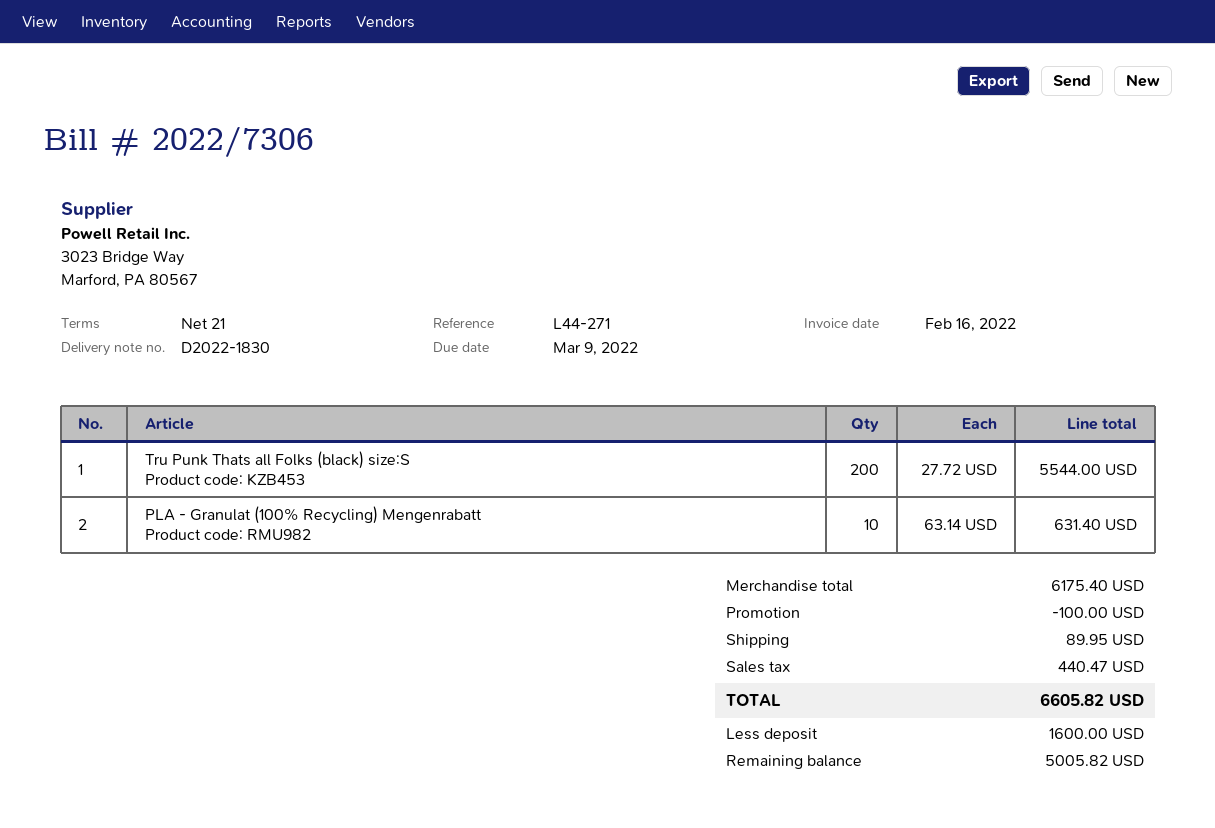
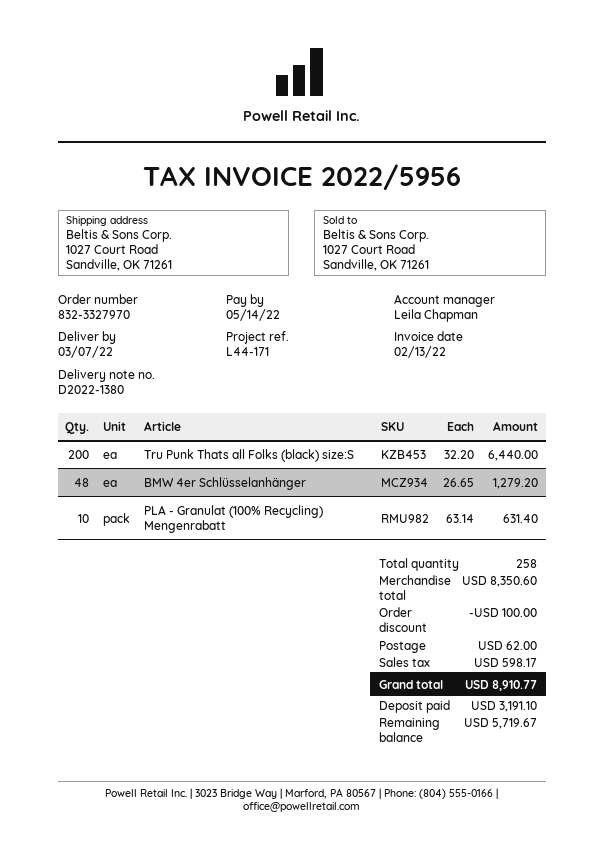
delivery note number: D2022-1830 -> D2022-1380
invoice number: 2022/7306 -> 2022/5956
invoice date: 2022-02-16 -> 2022-02-13
due date: 2022-03-09 -> 2022-05-14
reference: L44-271 -> L44-171
Tru Punk Thats all Folks (black) size:S: 200 x 27.72 = 5544.00 -> 200 x 32.20 = 6440.00
BMW 4er Schlüsselanhänger: none -> 48 x 26.65 = 1279.20
subtotal: 6175.40 -> 8350.60
shipping: 89.95 -> 62.00
tax: 440.47 -> 598.17
total: 6605.82 -> 8910.77
deposit: 1600.00 -> 3191.10
balance: 5005.82 -> 5719.67

